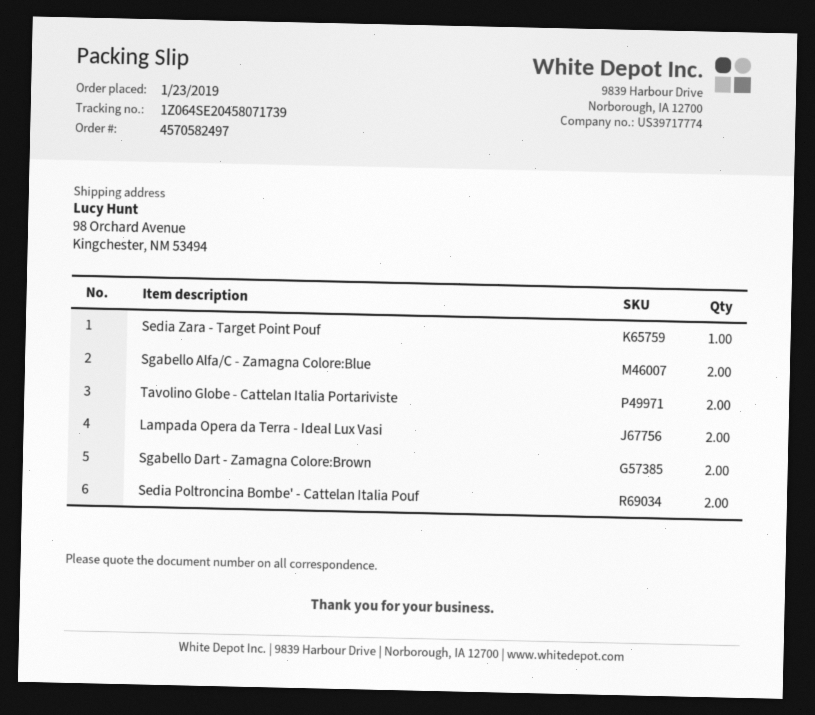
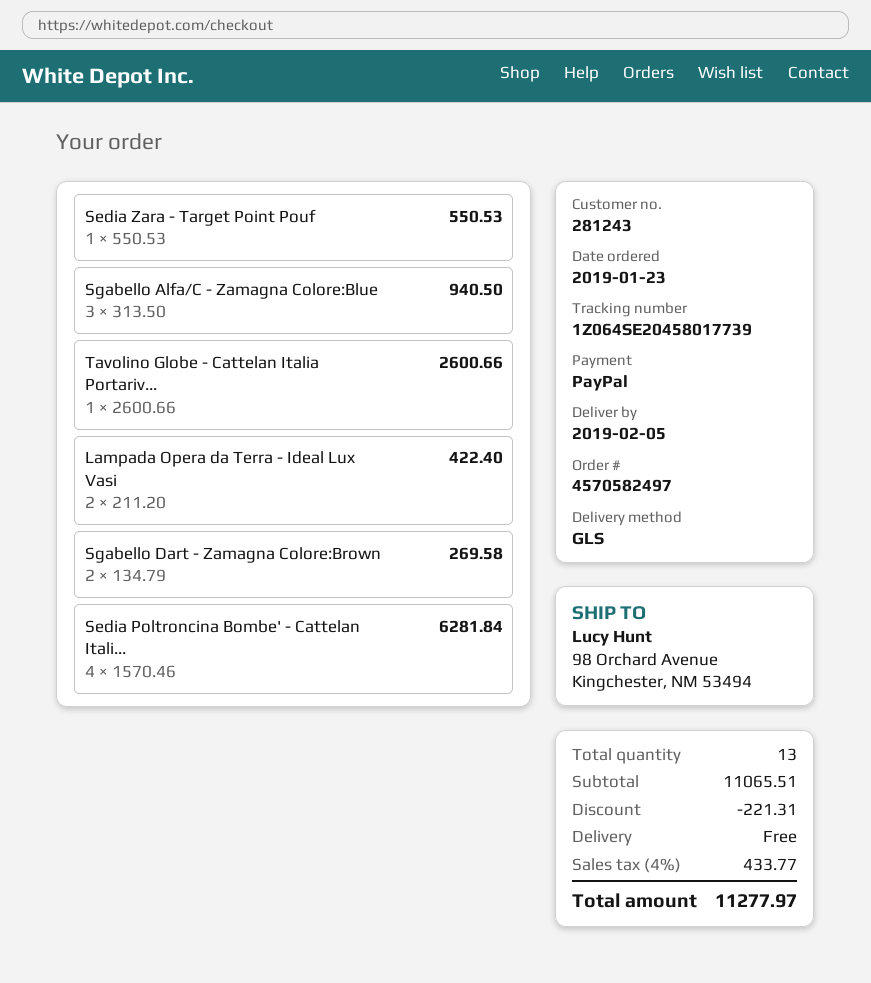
tracking number: 1Z064SE20458071739 -> 1Z064SE20458017739
Sgabello Alfa/C - Zamagna Colore:Blue: 2 -> 3
Tavolino Globe - Cattelan Italia Portariviste: 2 -> 1
Sedia Poltroncina Bombe' - Cattelan Italia Pouf: 2 -> 4

